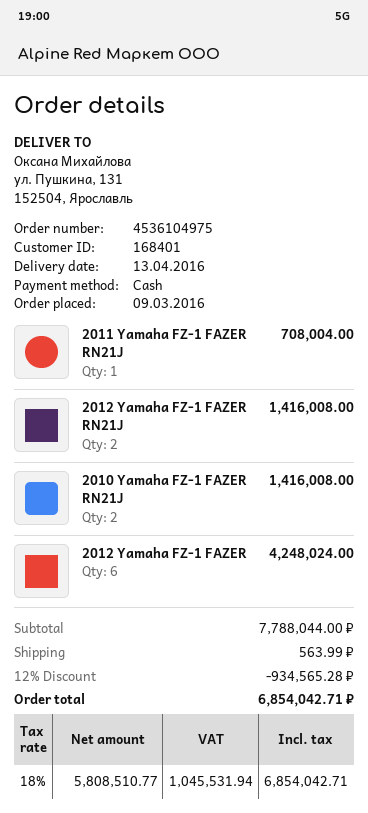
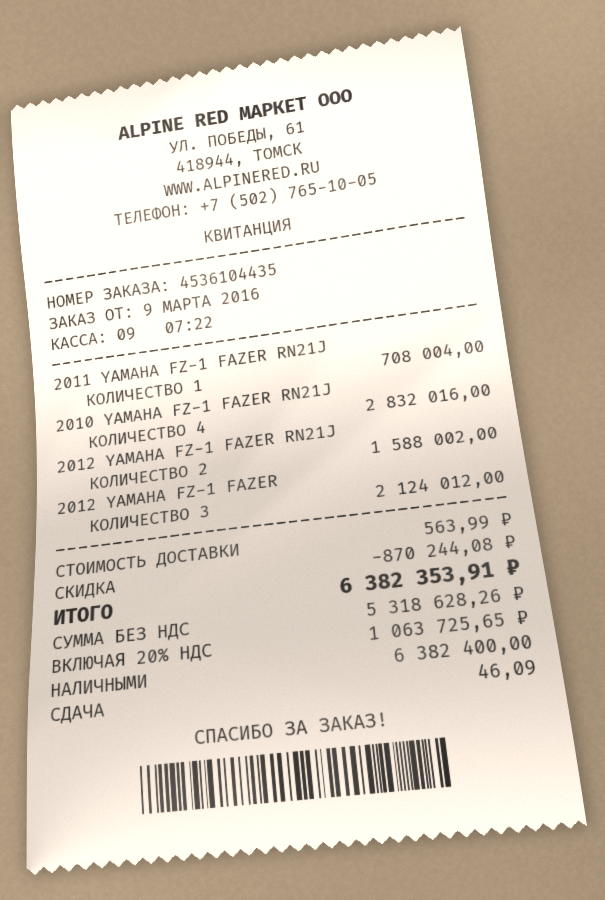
order number: 4536104975 -> 4536104435
2012 Yamaha FZ-1 FAZER RN21J: 2 for 1416008.00 -> 2 for 1588002.00
2010 Yamaha FZ-1 FAZER RN21J: 2 for 1416008.00 -> 4 for 2832016.00
2012 Yamaha FZ-1 FAZER: 6 for 4248024.00 -> 3 for 2124012.00
discount: 934565.28 -> 870244.08
net: 5808510.77 -> 5318628.26
tax: 18% = 1045531.94 -> 20% = 1063725.65
total: 6854042.71 -> 6382353.91

